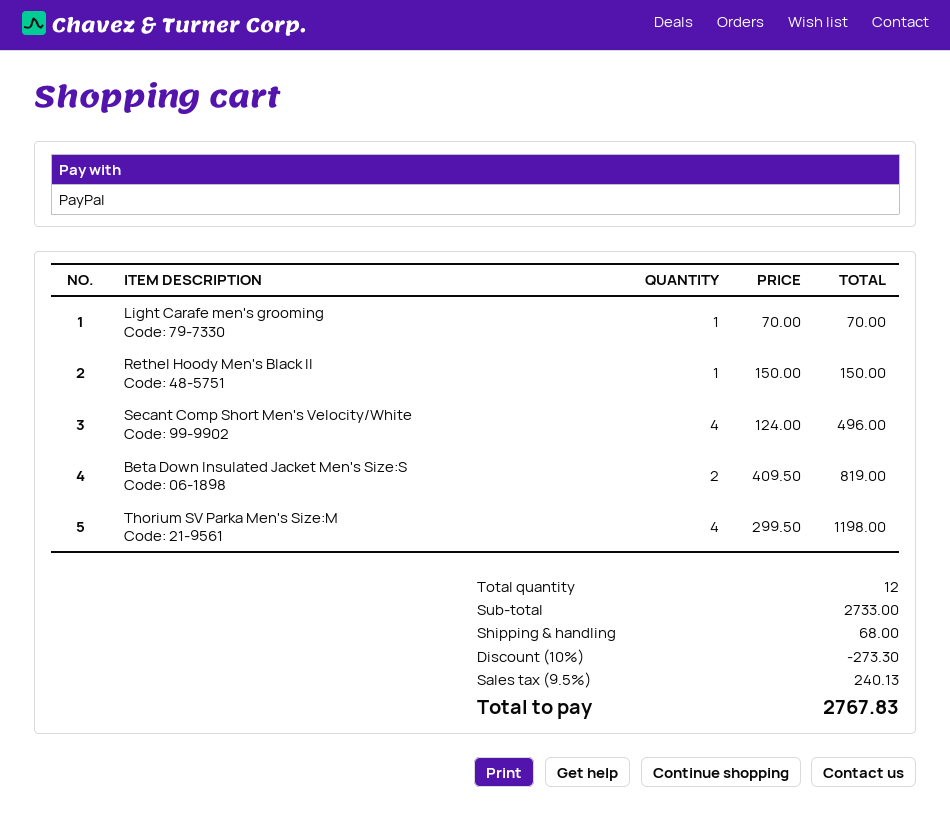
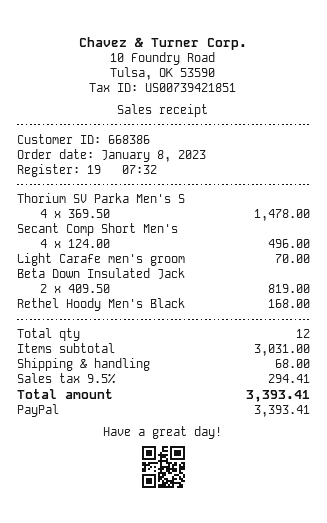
Rethel Hoody Men's Black II: 1 x 150.00 = 150.00 -> 1 x 168.00 = 168.00
Thorium SV Parka Men's Size:M: 4 x 299.50 = 1198.00 -> 4 x 369.50 = 1478.00
subtotal: 2733.00 -> 3031.00
discount: 10% = 273.30 -> none
tax: 9.5% = 240.13 -> 9.5% = 294.41
total: 2767.83 -> 3393.41

